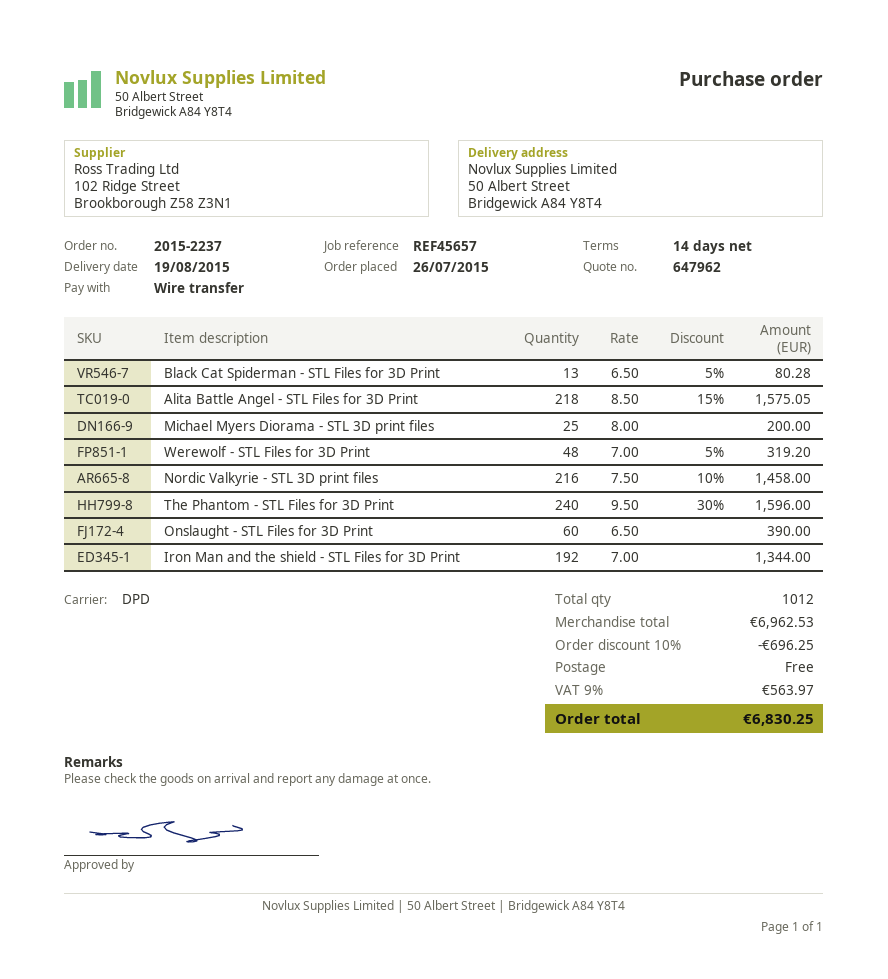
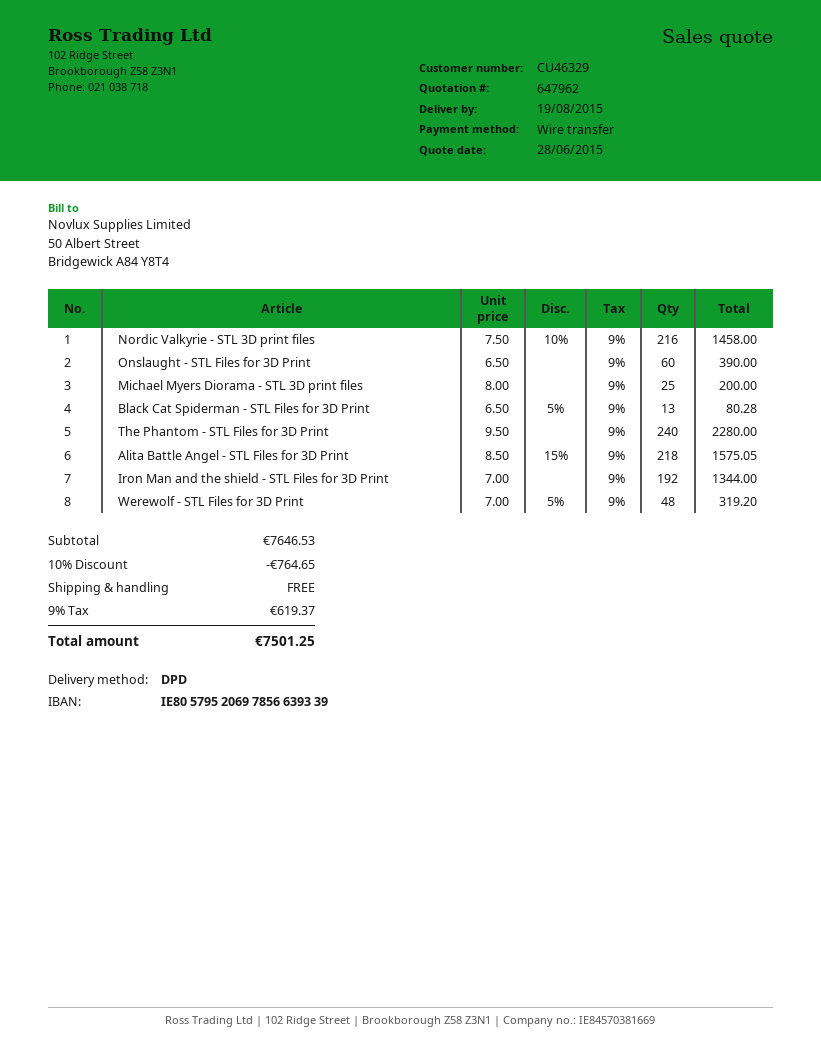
The Phantom - STL Files for 3D Print: 240 x 9.50 - 30% = 1596.00 -> 240 x 9.50 = 2280.00
subtotal: 6962.53 -> 7646.53
discount: 10% = 696.25 -> 10% = 764.65
tax: 9% = 563.97 -> 9% = 619.37
total: 6830.25 -> 7501.25

